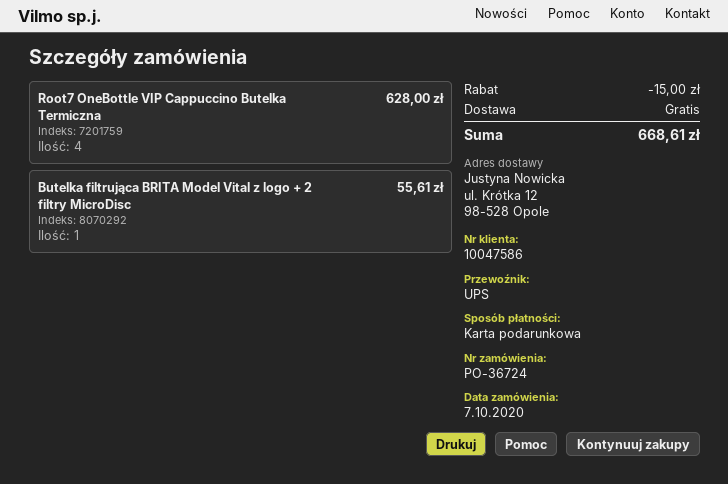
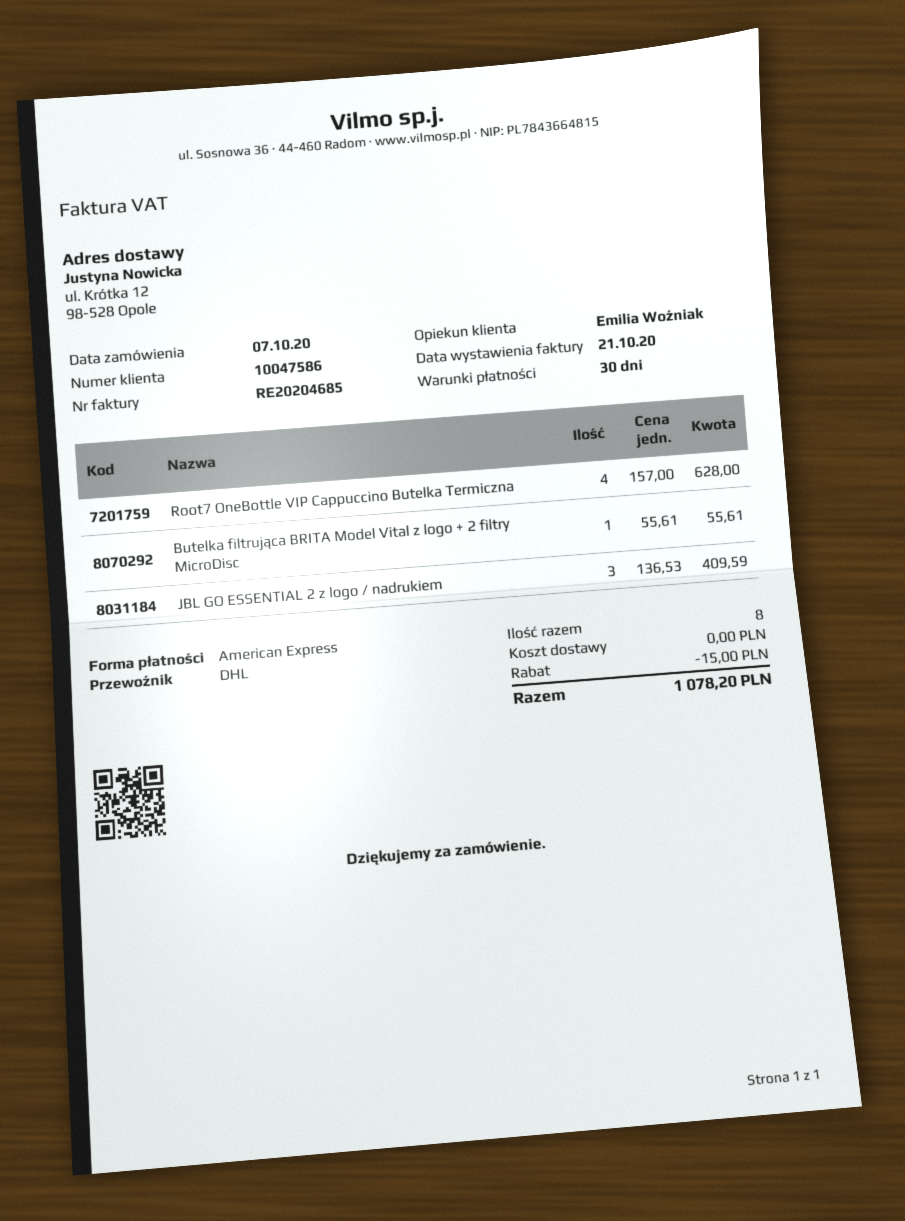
payment method: gift card -> American Express
shipping method: UPS -> DHL
JBL GO ESSENTIAL 2 z logo / nadrukiem: none -> 3 for 409.59
total: 668.61 -> 1078.20

